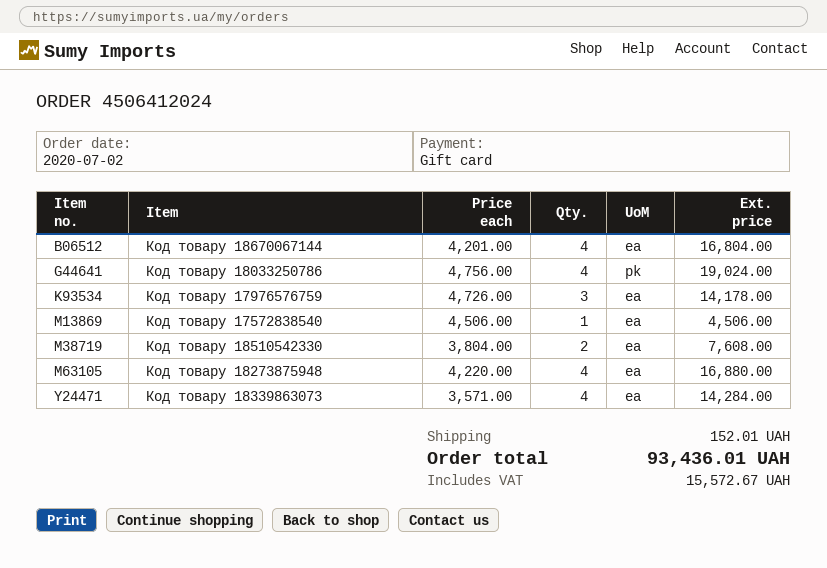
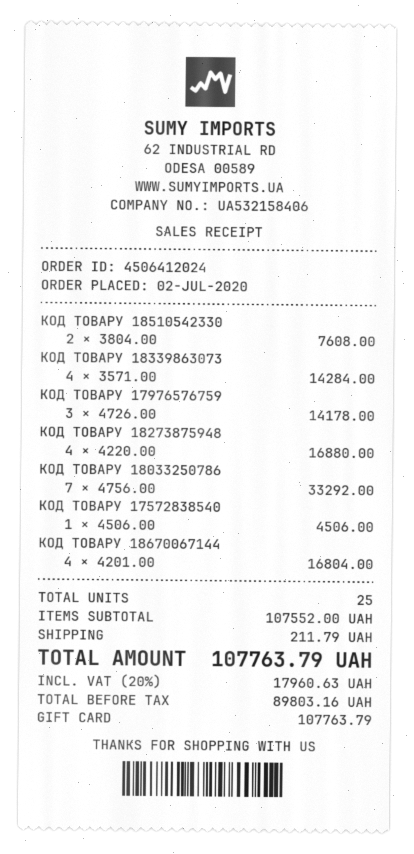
Код товару 18033250786: 4 x 4756.00 = 19024.00 -> 7 x 4756.00 = 33292.00
shipping: 152.01 -> 211.79
tax: 15572.67 -> 17960.63
total: 93436.01 -> 107763.79

